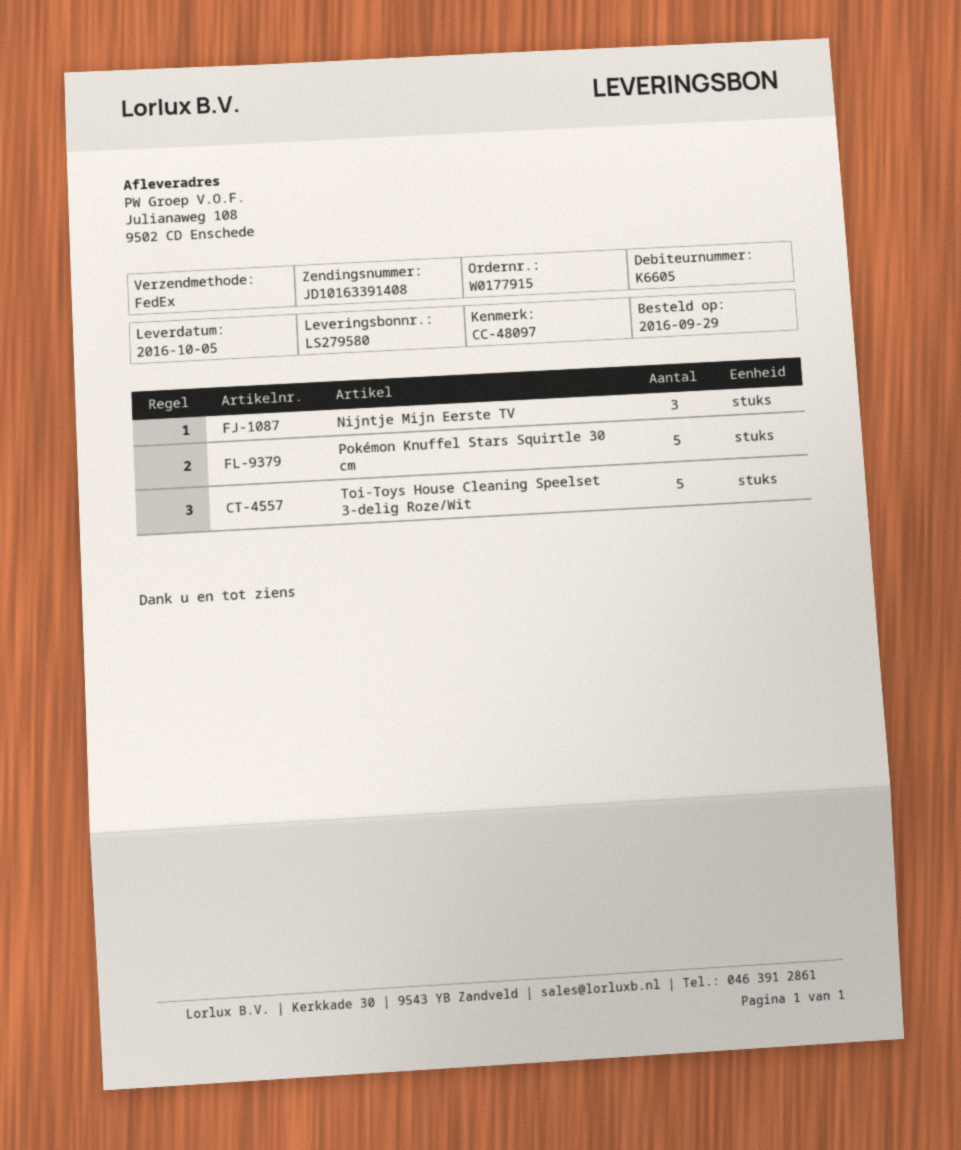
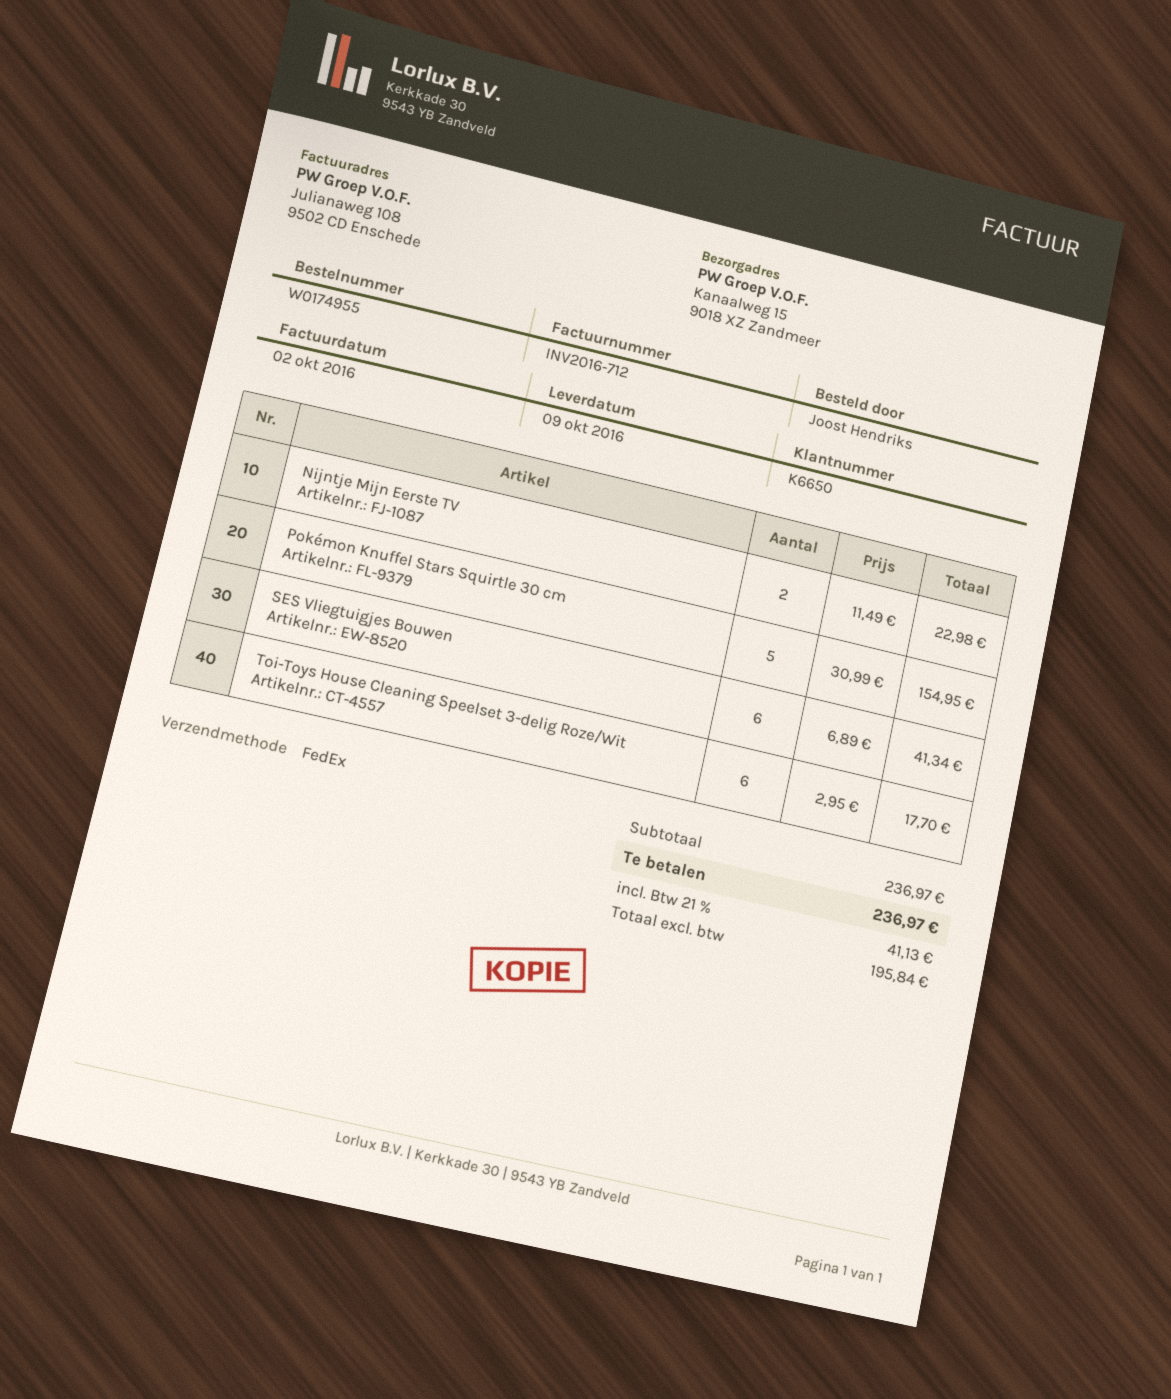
order number: W0177915 -> W0174955
delivery date: 2016-10-05 -> 2016-10-09
customer number: K6605 -> K6650
ship to: Julianaweg 108, 9502 CD Enschede -> Kanaalweg 15, 9018 XZ Zandmeer
Nijntje Mijn Eerste TV: 3 -> 2
Toi-Toys House Cleaning Speelset 3-delig Roze/Wit: 5 -> 6
SES Vliegtuigjes Bouwen: none -> 6

